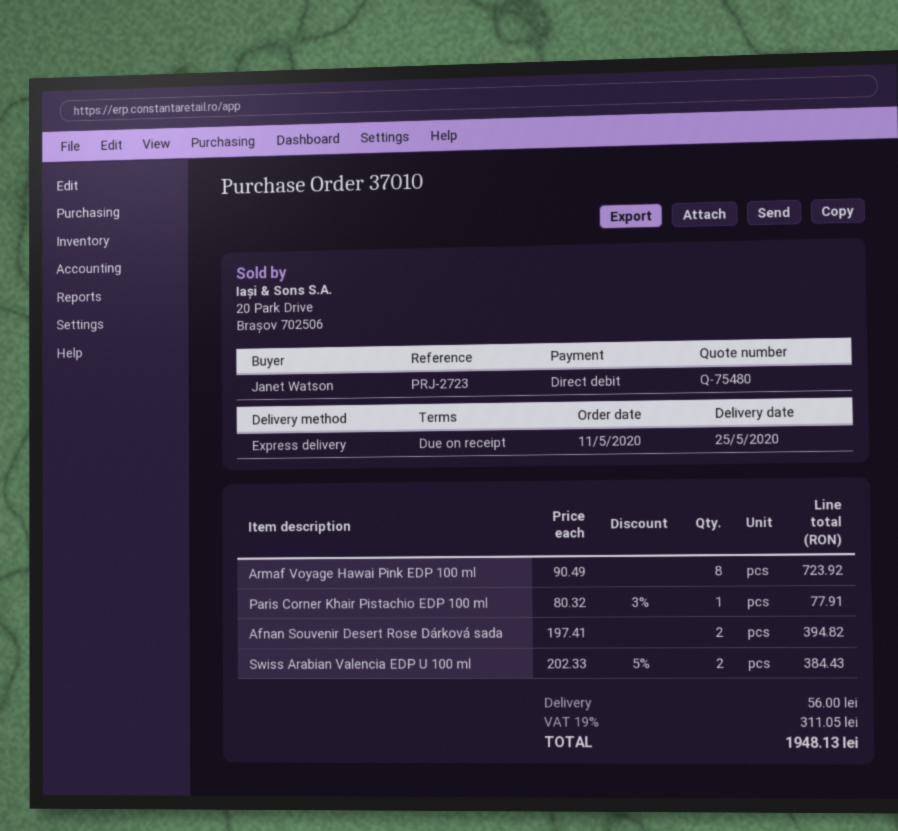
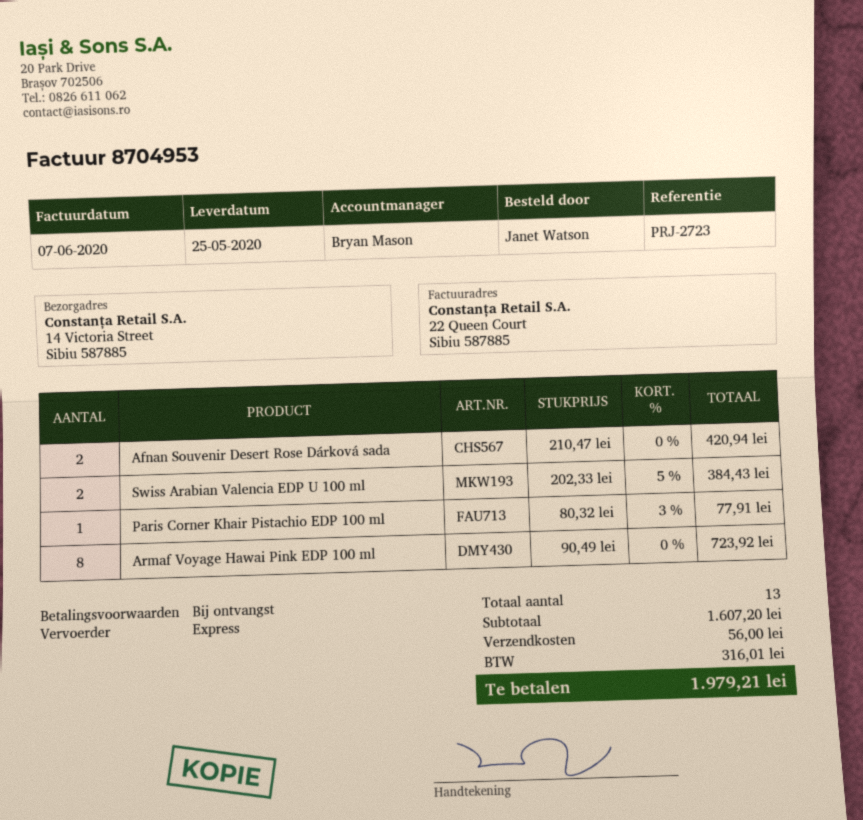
Afnan Souvenir Desert Rose Dárková sada: 2 x 197.41 = 394.82 -> 2 x 210.47 = 420.94
tax: 311.05 -> 316.01
total: 1948.13 -> 1979.21

